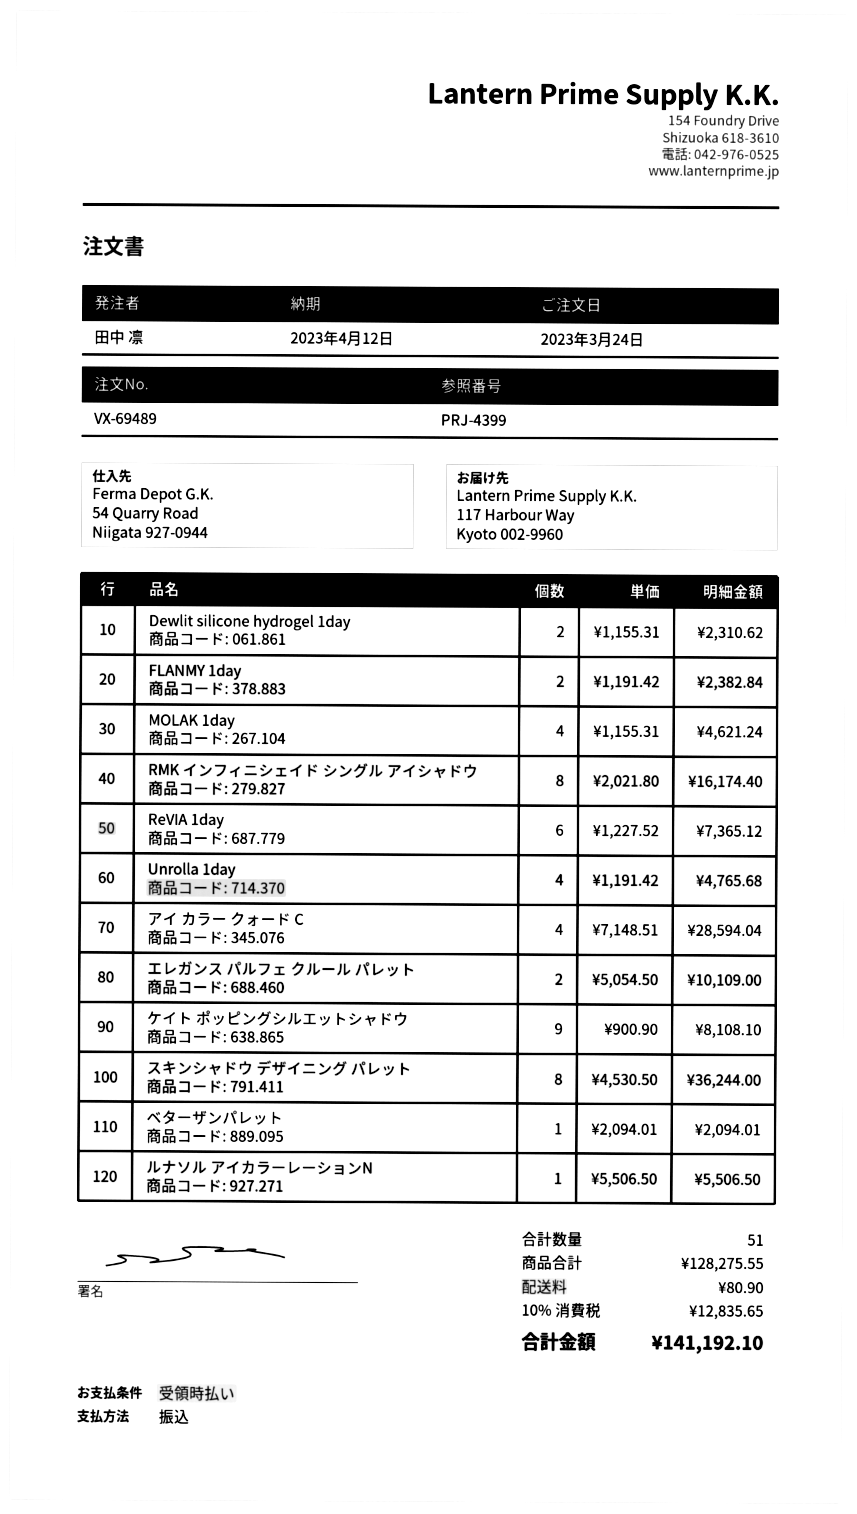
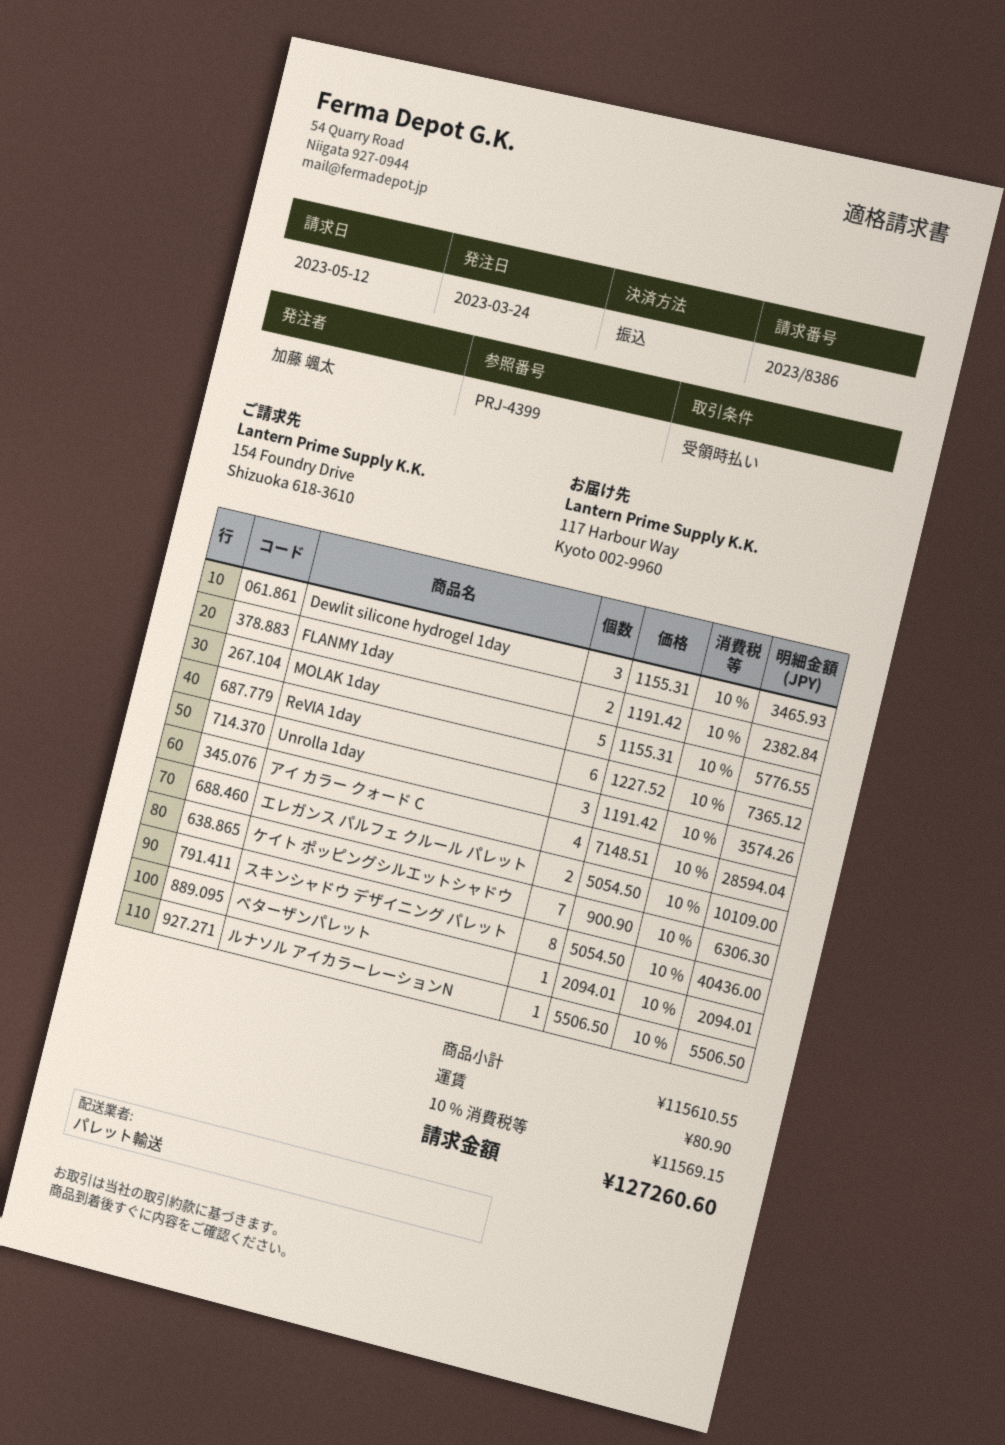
ordered by: 田中 凛 -> 加藤 颯太
Dewlit silicone hydrogel 1day: 2 x 1155.31 = 2310.62 -> 3 x 1155.31 = 3465.93
MOLAK 1day: 4 x 1155.31 = 4621.24 -> 5 x 1155.31 = 5776.55
RMK インフィニシェイド シングル アイシャドウ: 8 x 2021.80 = 16174.40 -> none
Unrolla 1day: 4 x 1191.42 = 4765.68 -> 3 x 1191.42 = 3574.26
ケイト ポッピングシルエットシャドウ: 9 x 900.90 = 8108.10 -> 7 x 900.90 = 6306.30
スキンシャドウ デザイニング パレット: 8 x 4530.50 = 36244.00 -> 8 x 5054.50 = 40436.00
subtotal: 128275.55 -> 115610.55
tax: 10% = 12835.65 -> 10% = 11569.15
total: 141192.10 -> 127260.60

